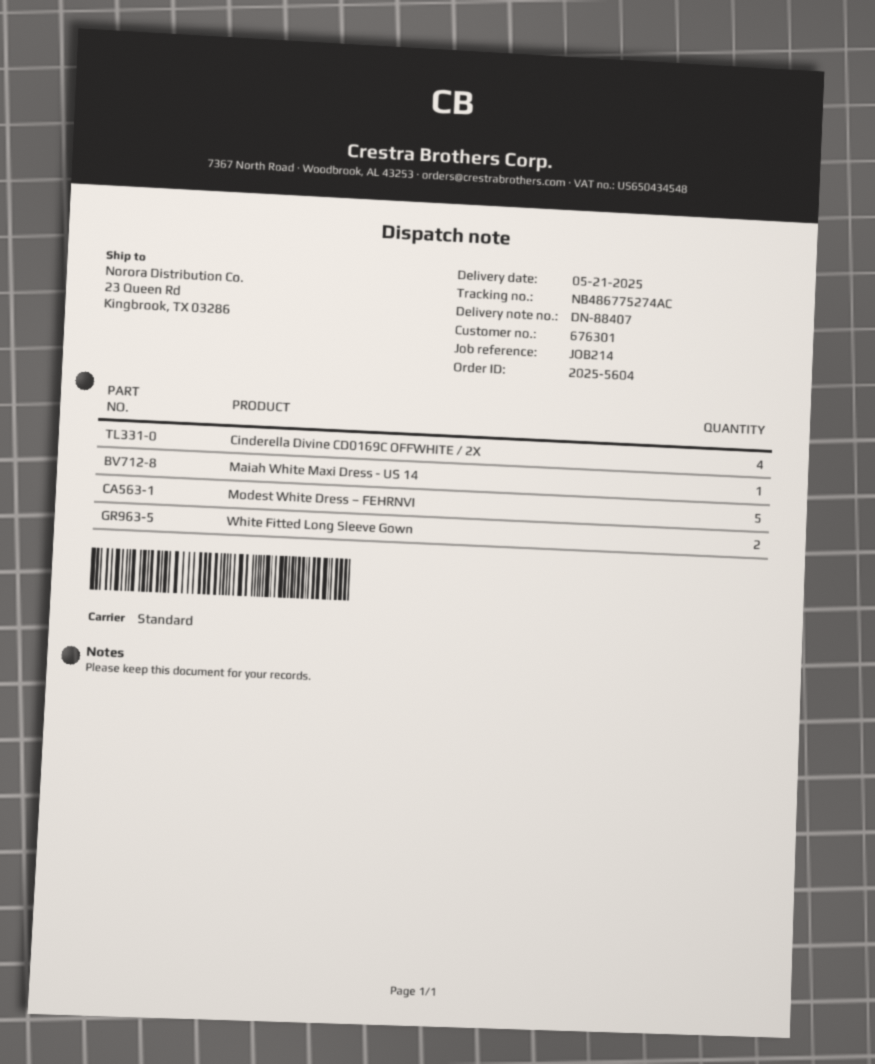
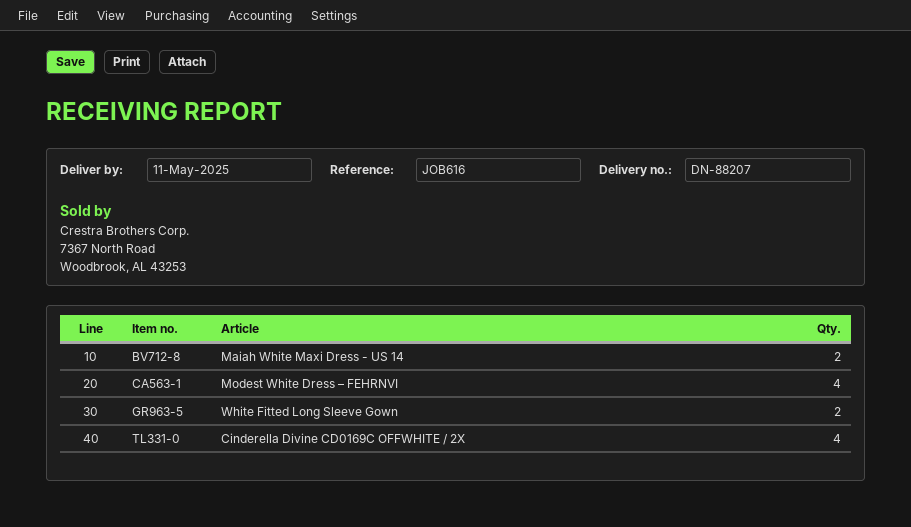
delivery note number: DN-88407 -> DN-88207
delivery date: 2025-05-21 -> 2025-05-11
reference: JOB214 -> JOB616
Maiah White Maxi Dress - US 14: 1 -> 2
Modest White Dress – FEHRNVI: 5 -> 4

